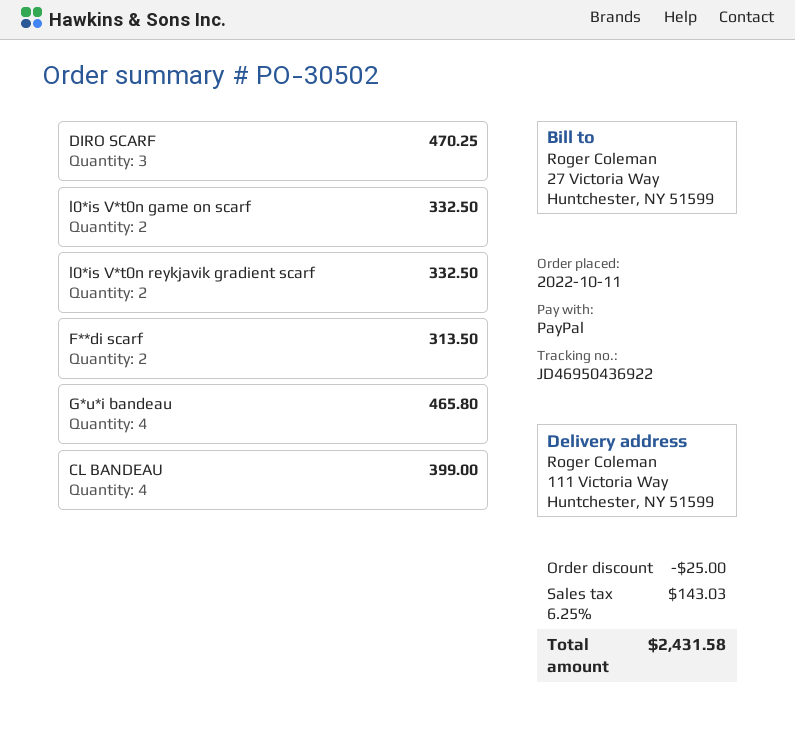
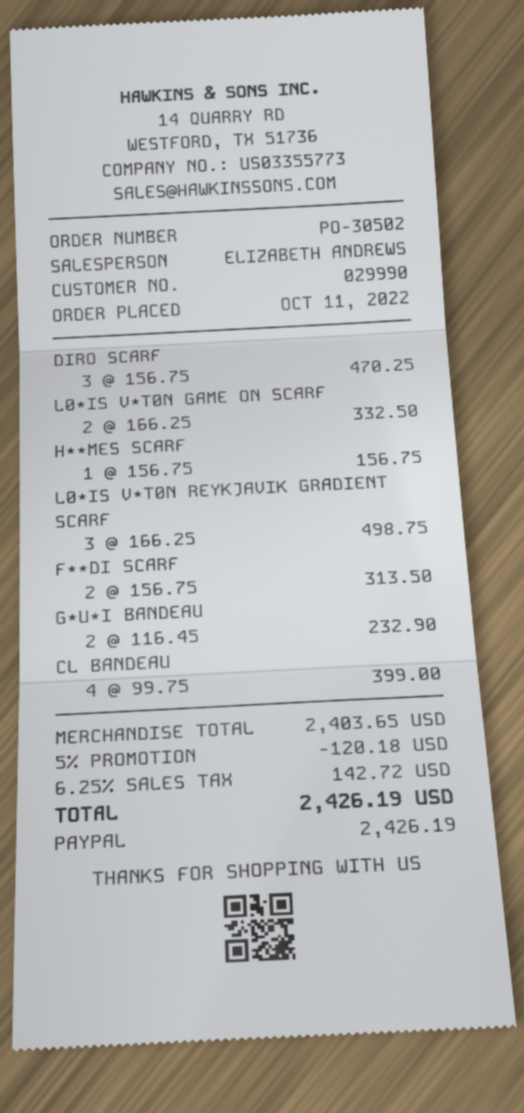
l0*is V*t0n reykjavik gradient scarf: 2 for 332.50 -> 3 for 498.75
G*u*i bandeau: 4 for 465.80 -> 2 for 232.90
H**MES SCARF: none -> 1 for 156.75
discount: 25.00 -> 120.18
tax: 6.25% = 143.03 -> 6.25% = 142.72
total: 2431.58 -> 2426.19

